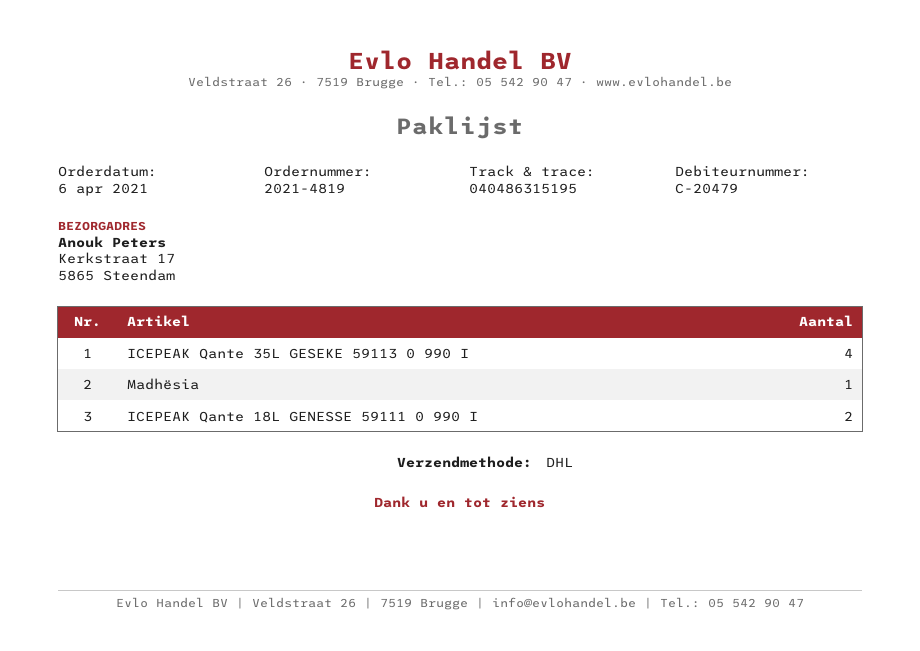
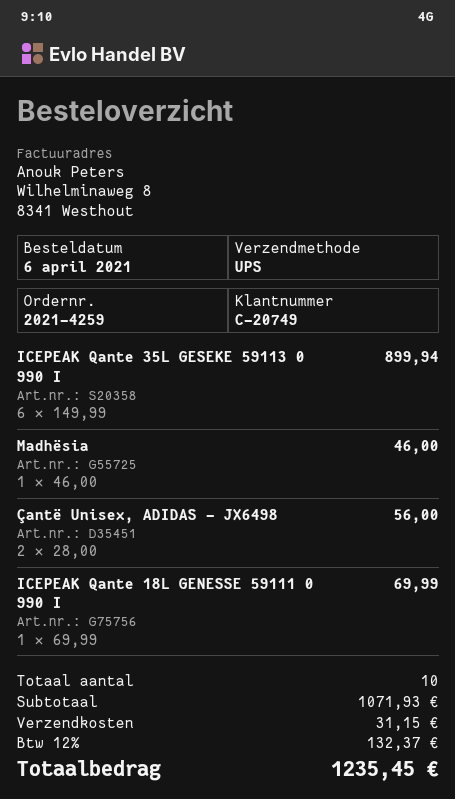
order number: 2021-4819 -> 2021-4259
customer number: C-20479 -> C-20749
shipping method: DHL -> UPS
ICEPEAK Qante 35L GESEKE 59113 0 990 I: 4 -> 6
ICEPEAK Qante 18L GENESSE 59111 0 990 I: 2 -> 1
Çantë Unisex, ADIDAS - JX6498: none -> 2

